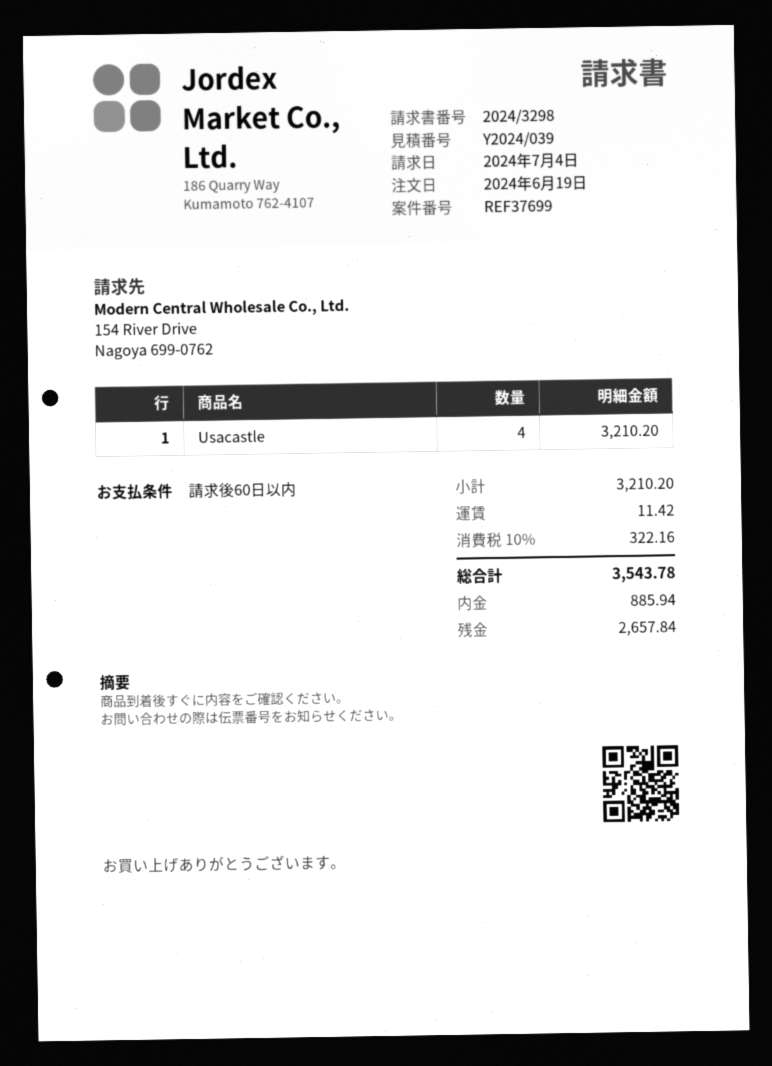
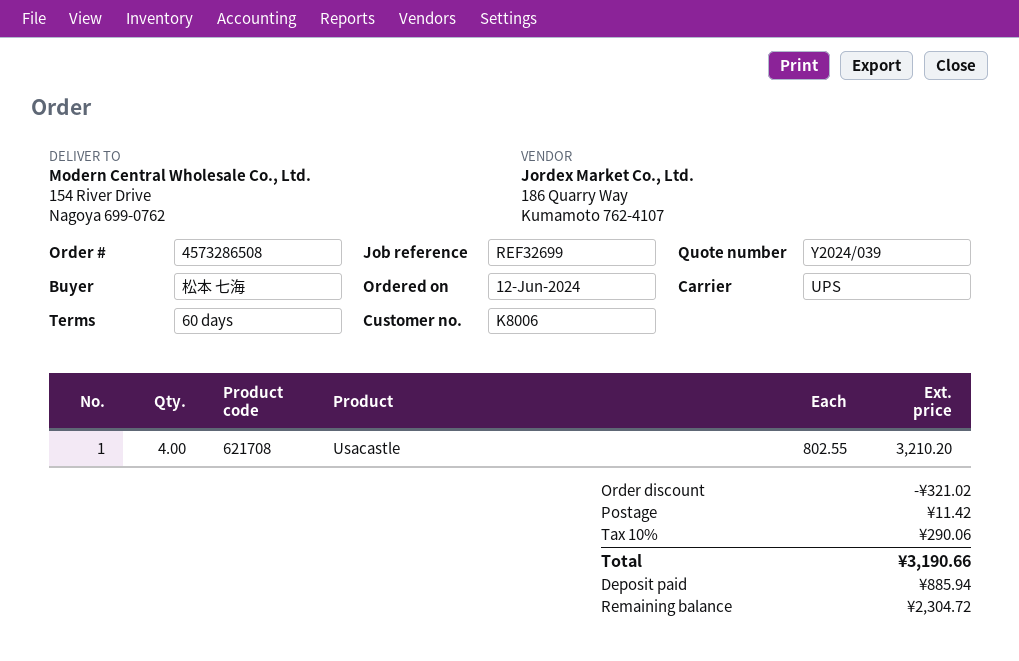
order date: 2024-06-19 -> 2024-06-12
reference: REF37699 -> REF32699
discount: none -> 321.02
tax: 10% = 322.16 -> 10% = 290.06
total: 3543.78 -> 3190.66
balance: 2657.84 -> 2304.72

